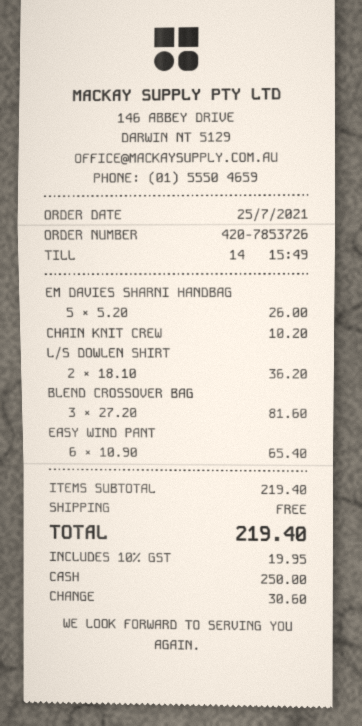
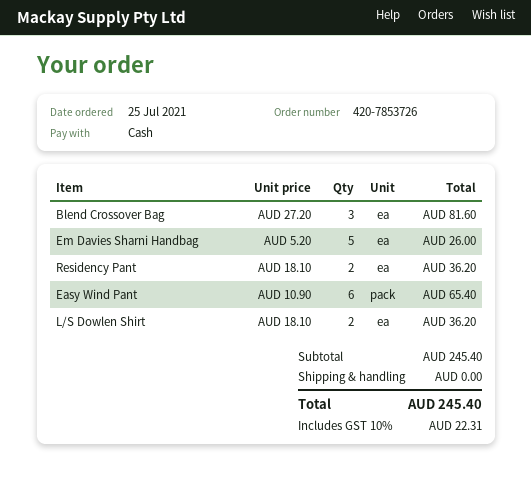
CHAIN KNIT CREW: 1 x 10.20 = 10.20 -> none
Residency Pant: none -> 2 x 18.10 = 36.20
subtotal: 219.40 -> 245.40
tax: 10% = 19.95 -> 10% = 22.31
total: 219.40 -> 245.40

